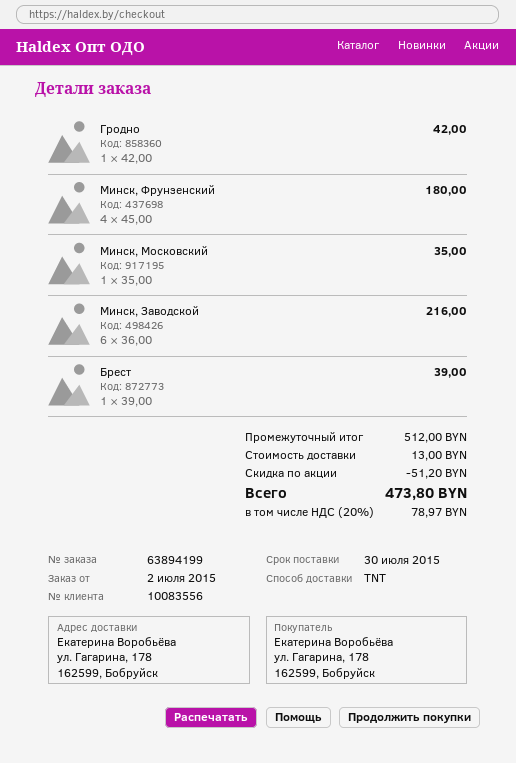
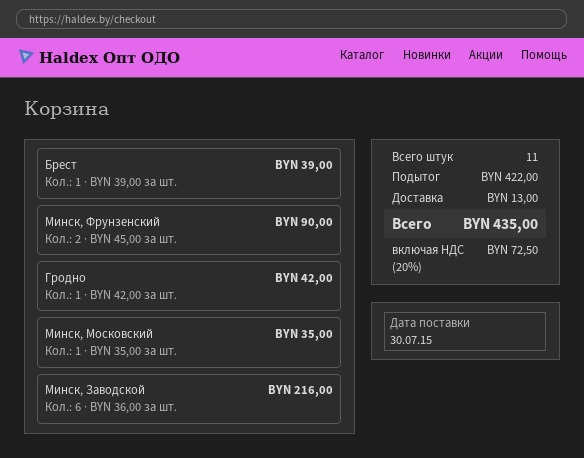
Минск, Фрунзенский: 4 x 45.00 = 180.00 -> 2 x 45.00 = 90.00
subtotal: 512.00 -> 422.00
discount: 51.20 -> none
tax: 20% = 78.97 -> 20% = 72.50
total: 473.80 -> 435.00

